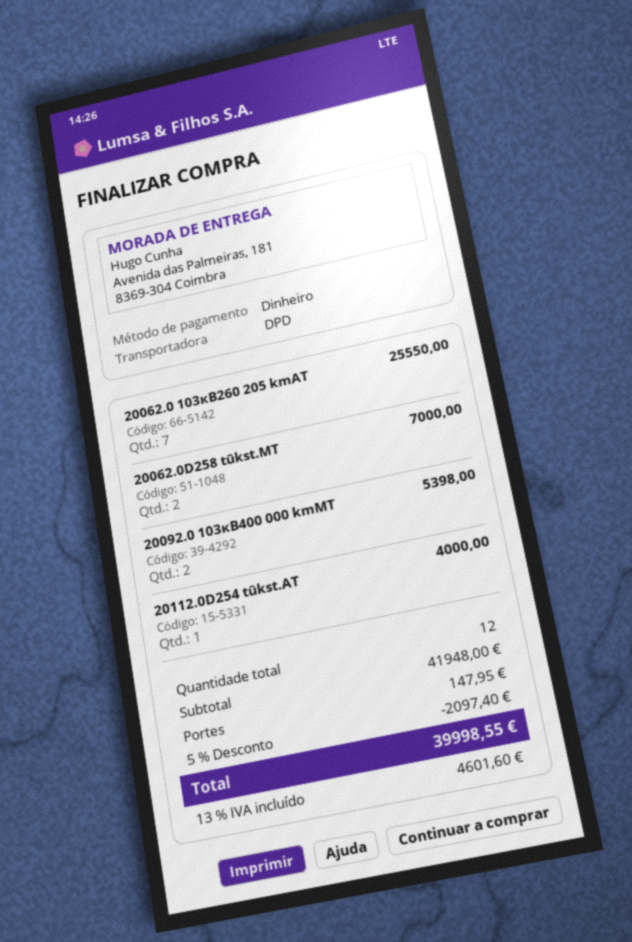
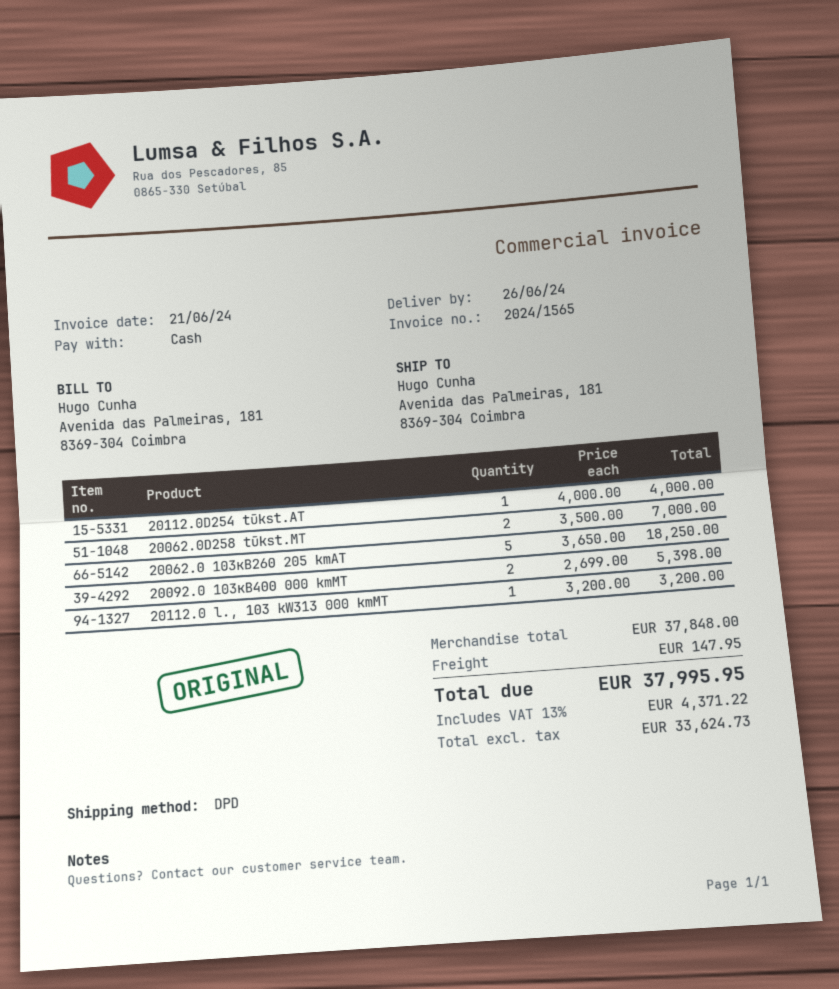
20062.0 103кВ260 205 kmAT: 7 for 25550.00 -> 5 for 18250.00
20112.0 l., 103 kW313 000 kmMT: none -> 1 for 3200.00
subtotal: 41948.00 -> 37848.00
discount: 5% = 2097.40 -> none
tax: 13% = 4601.60 -> 13% = 4371.22
total: 39998.55 -> 37995.95

